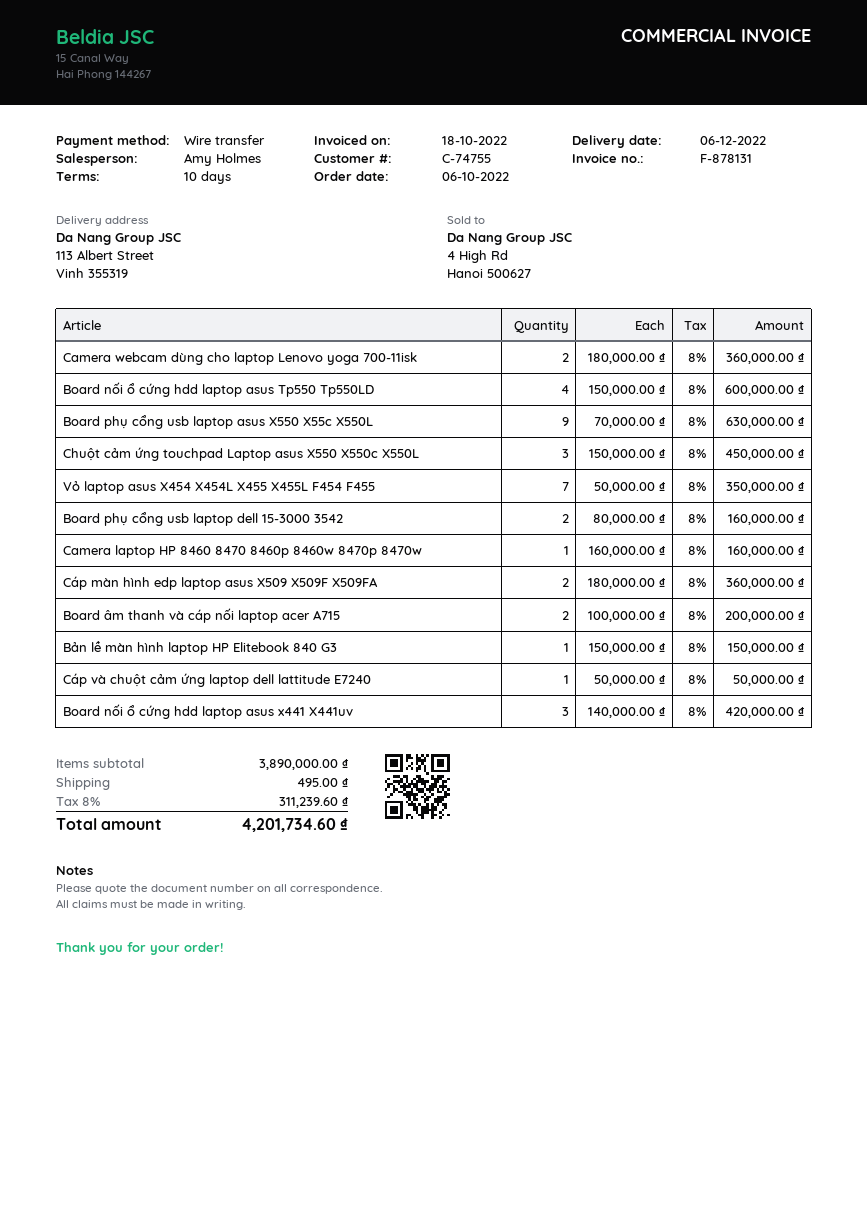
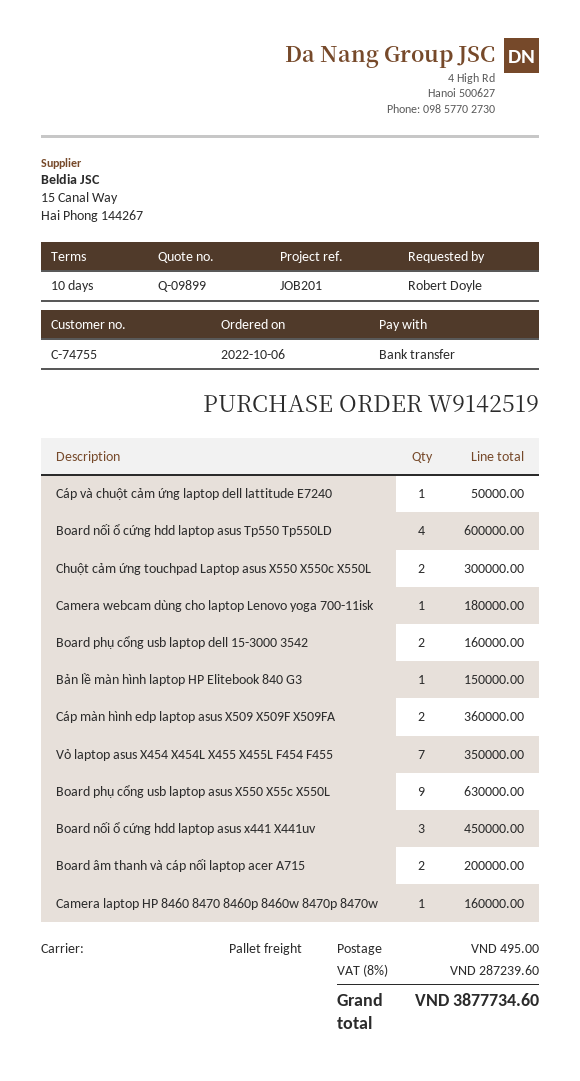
Camera webcam dùng cho laptop Lenovo yoga 700-11isk: 2 for 360000.00 -> 1 for 180000.00
Chuột cảm ứng touchpad Laptop asus X550 X550c X550L: 3 for 450000.00 -> 2 for 300000.00
Board nối ổ cứng hdd laptop asus x441 X441uv: 3 for 420000.00 -> 3 for 450000.00
tax: 8% = 311239.60 -> 8% = 287239.60
total: 4201734.60 -> 3877734.60

